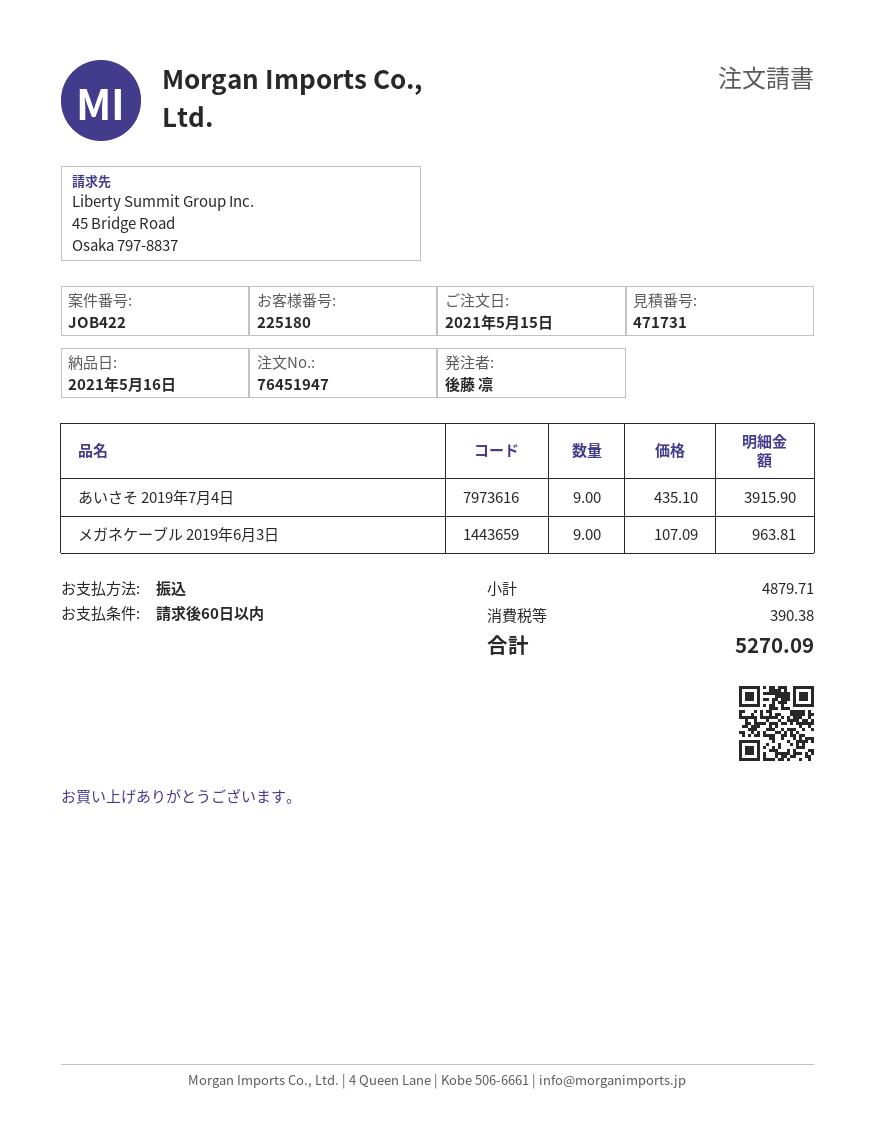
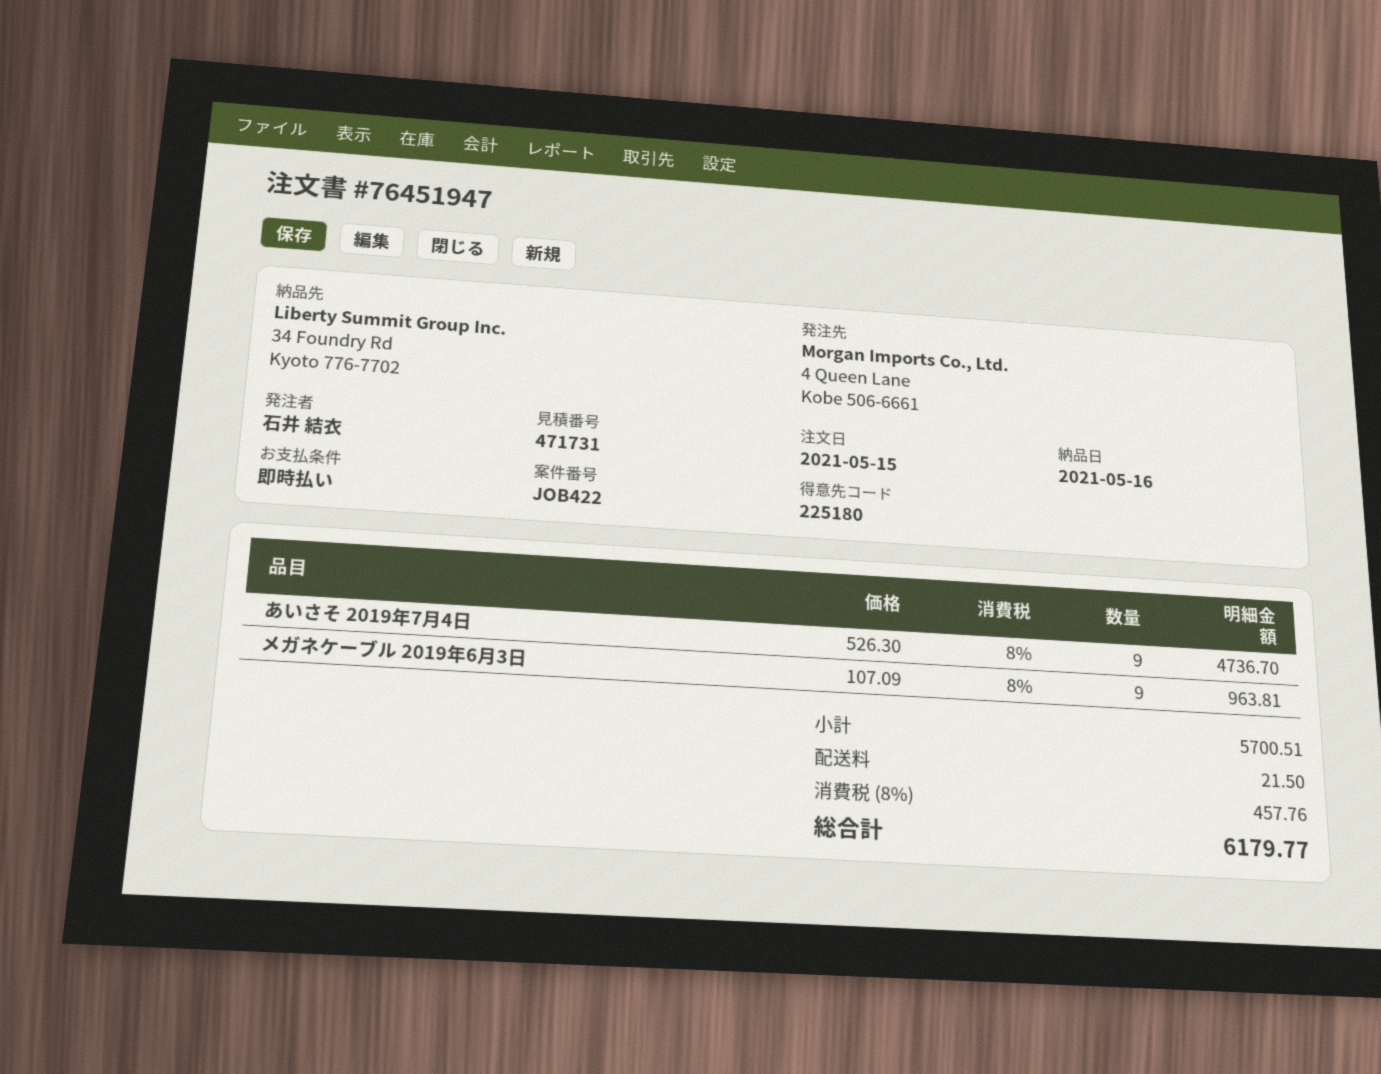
payment terms: 60 days -> on receipt
ordered by: 後藤 凛 -> 石井 結衣
あいさそ 2019年7月4日: 9 x 435.10 = 3915.90 -> 9 x 526.30 = 4736.70
subtotal: 4879.71 -> 5700.51
shipping: none -> 21.50
tax: 390.38 -> 457.76
total: 5270.09 -> 6179.77

